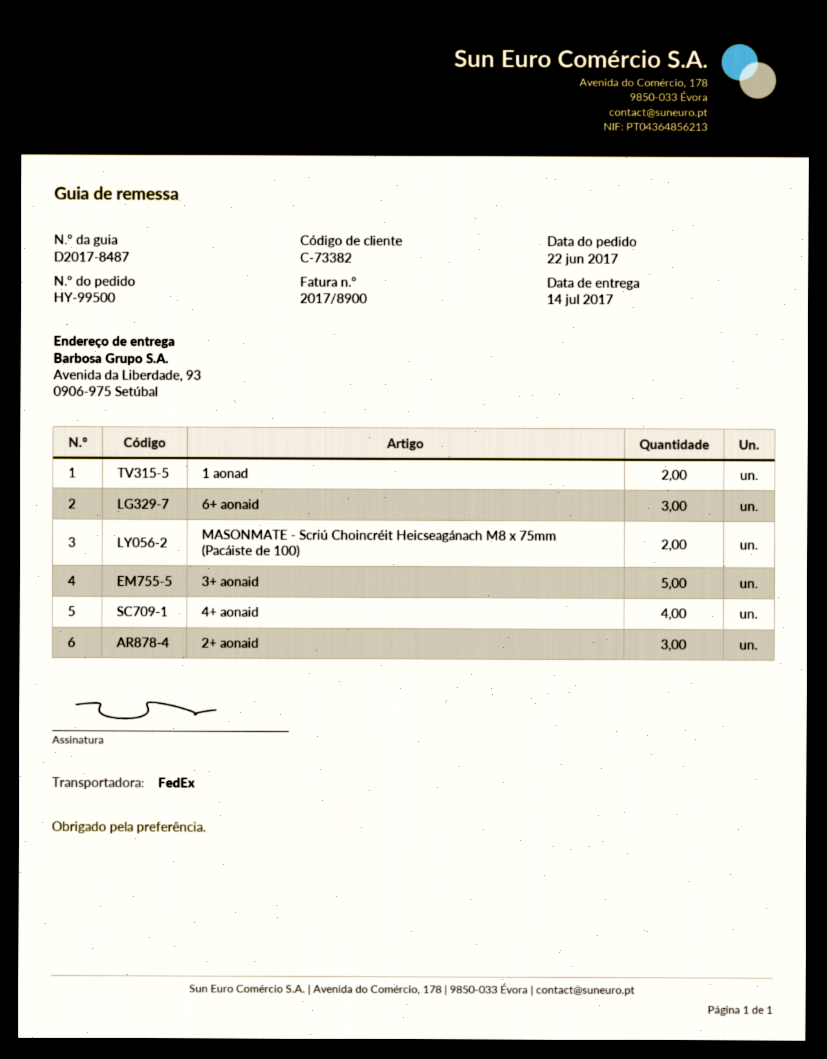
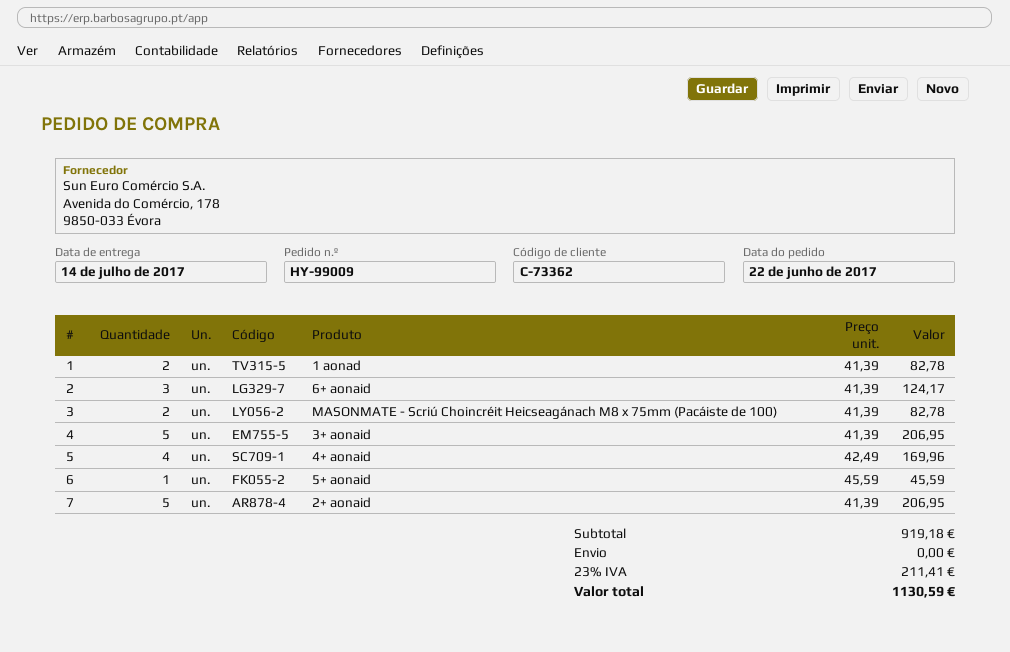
order number: HY-99500 -> HY-99009
customer number: C-73382 -> C-73362
2+ aonaid: 3 -> 5
5+ aonaid: none -> 1

